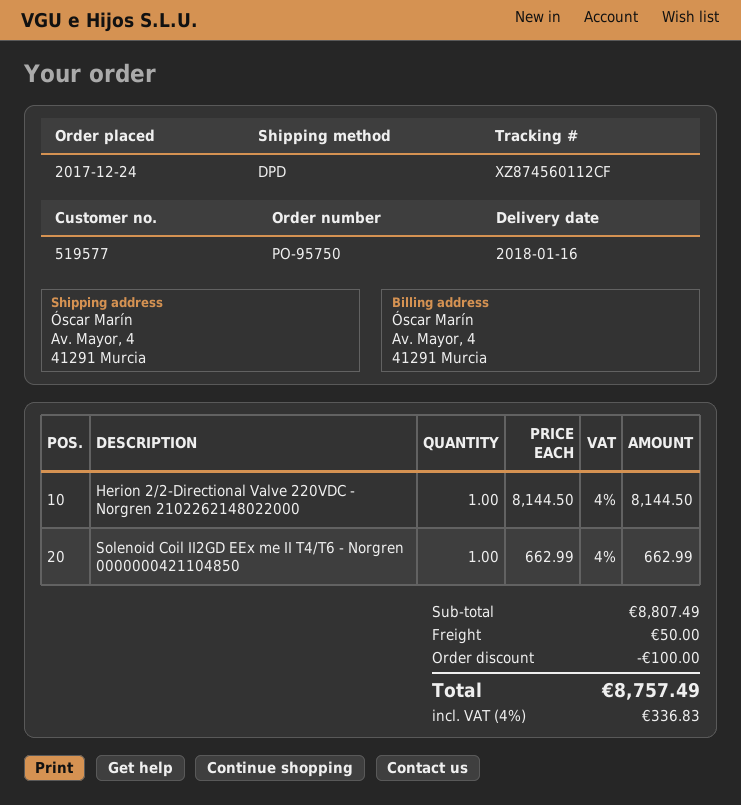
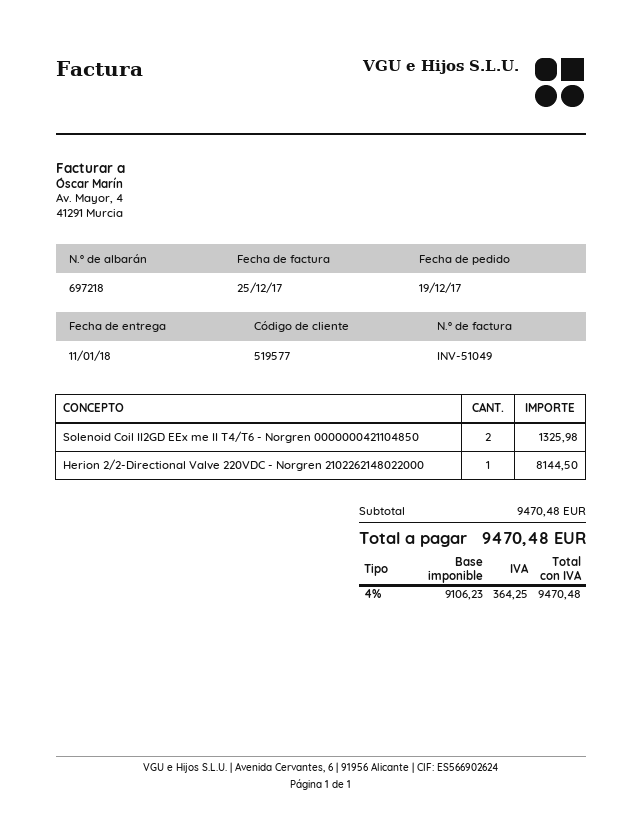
order date: 2017-12-24 -> 2017-12-19
delivery date: 2018-01-16 -> 2018-01-11
Solenoid Coil II2GD EEx me II T4/T6 - Norgren 0000000421104850: 1 for 662.99 -> 2 for 1325.98
subtotal: 8807.49 -> 9470.48
discount: 100.00 -> none
shipping: 50.00 -> none
tax: 4% = 336.83 -> 4% = 364.25
total: 8757.49 -> 9470.48

